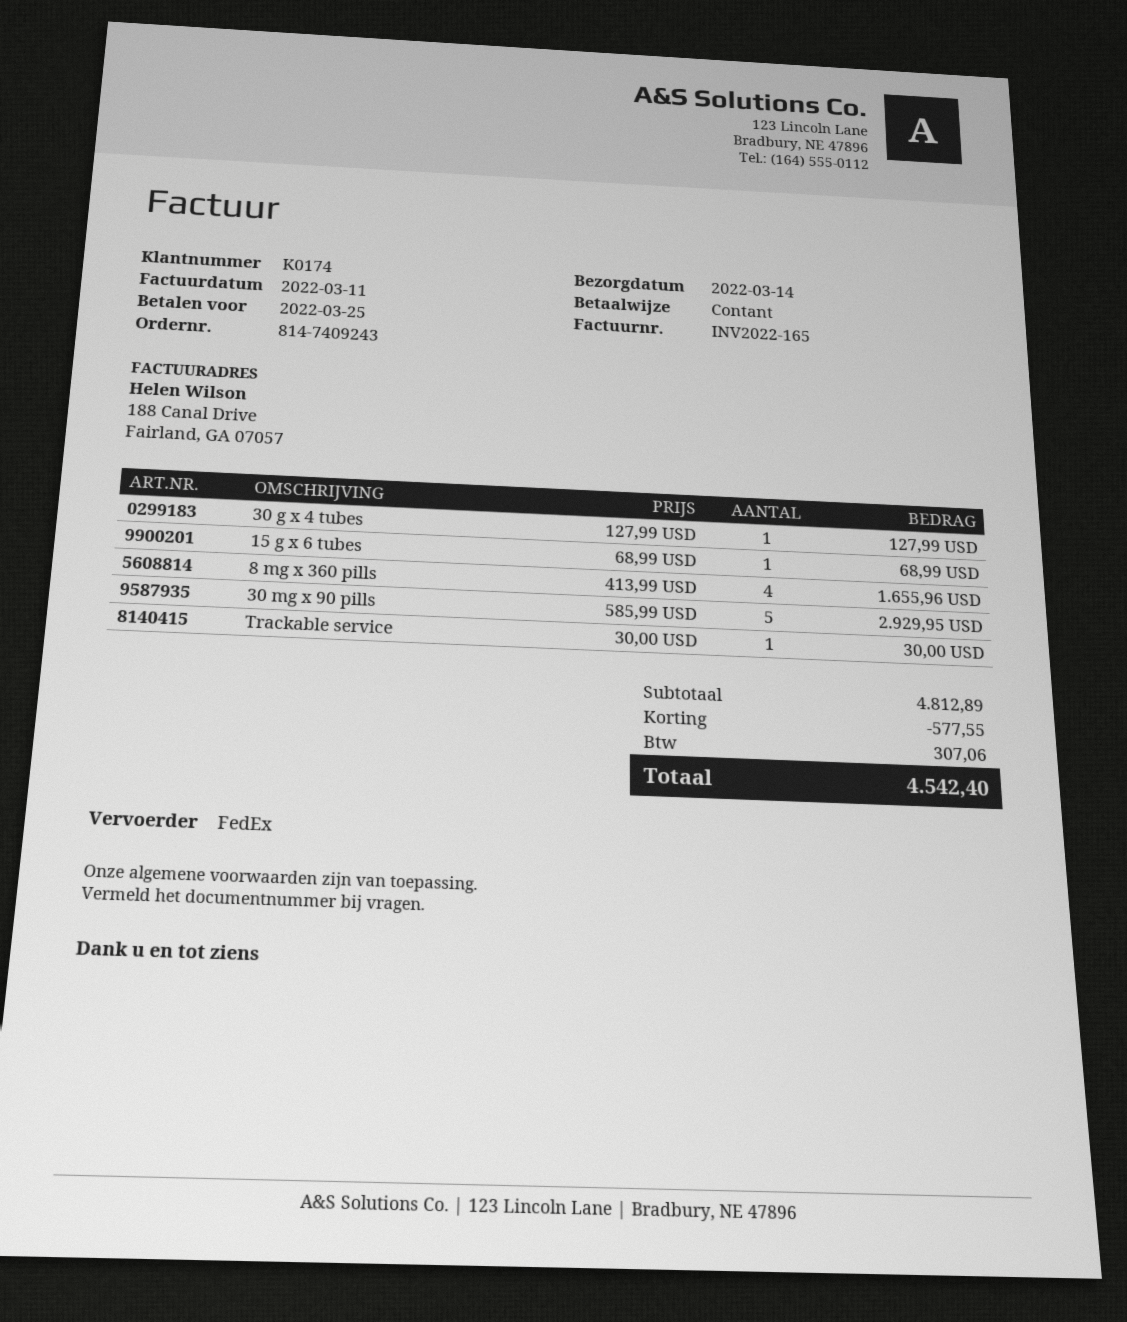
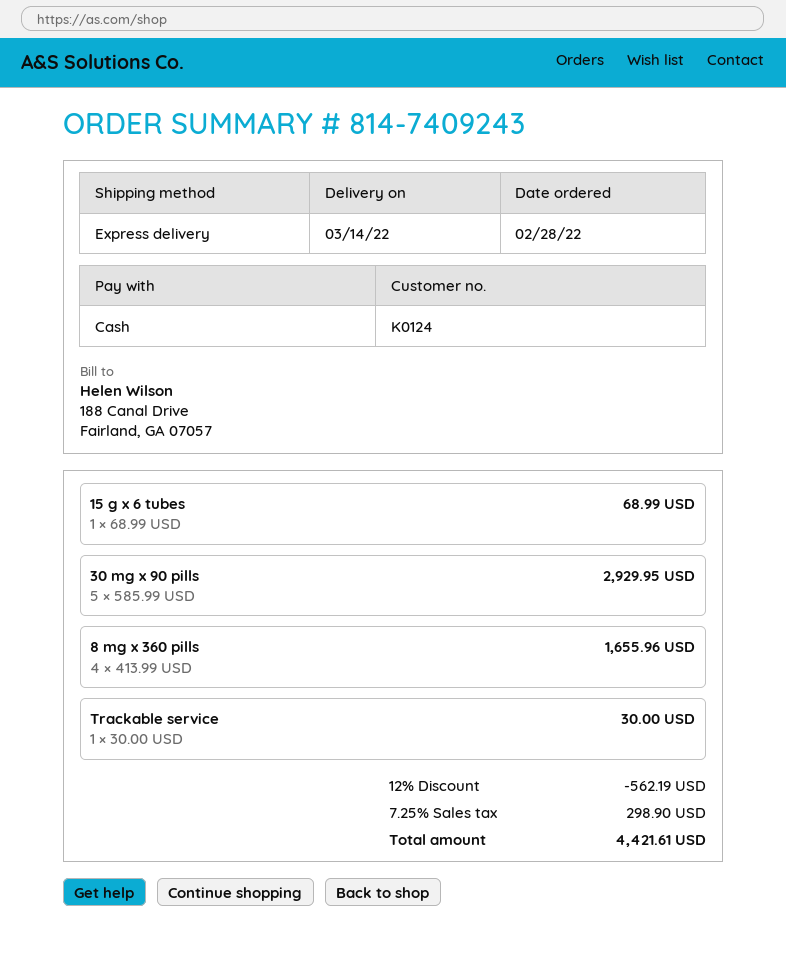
customer number: K0174 -> K0124
shipping method: FedEx -> express
30 g x 4 tubes: 1 x 127.99 = 127.99 -> none
discount: 577.55 -> 562.19
tax: 307.06 -> 298.90
total: 4542.40 -> 4421.61

